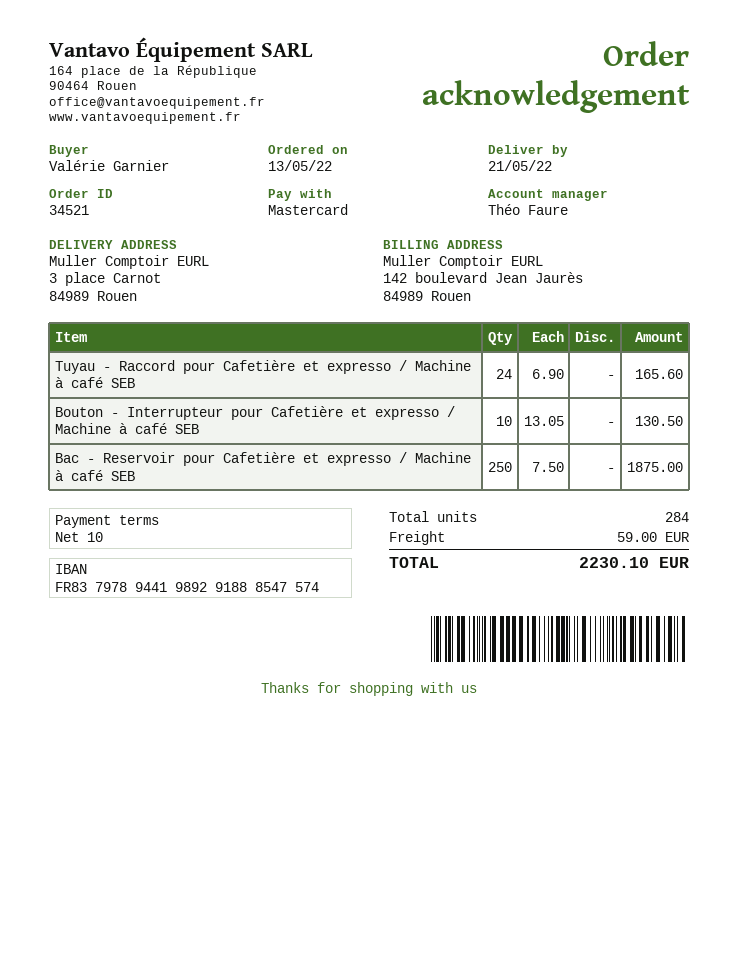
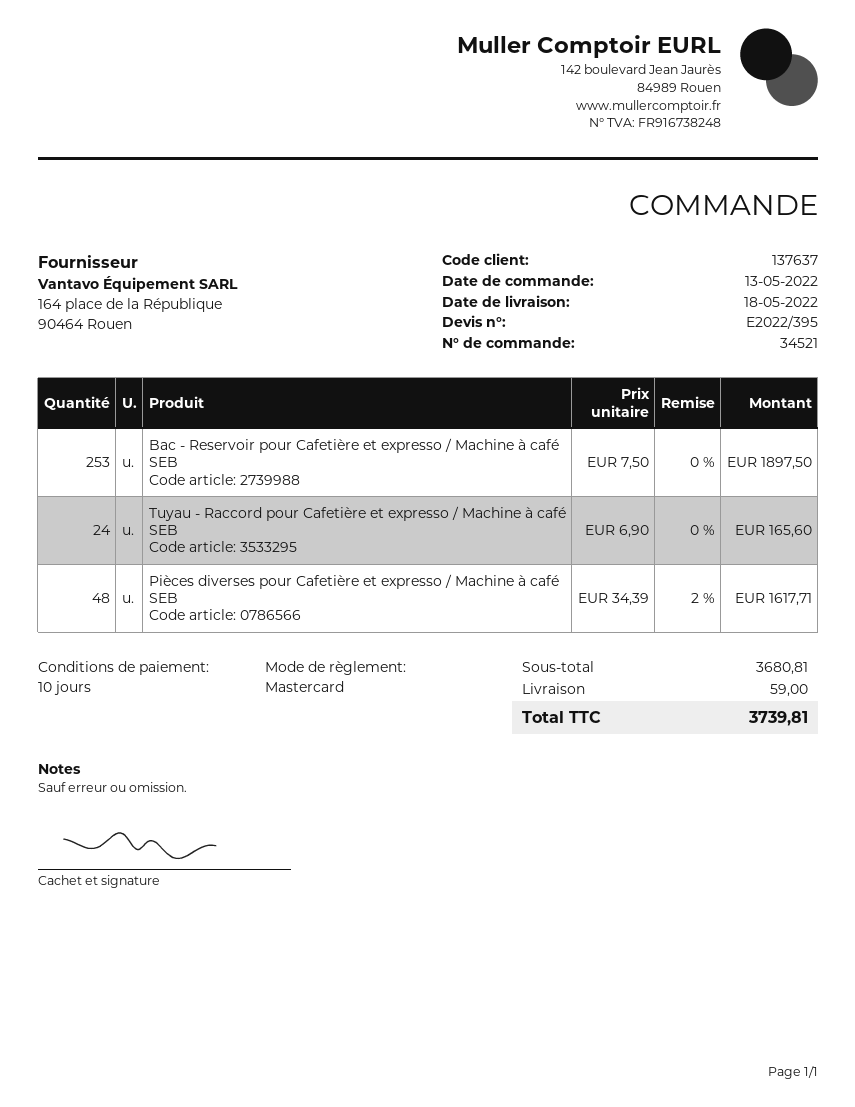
delivery date: 2022-05-21 -> 2022-05-18
Bouton - Interrupteur pour Cafetière et expresso / Machine à café SEB: 10 x 13.05 = 130.50 -> none
Bac - Reservoir pour Cafetière et expresso / Machine à café SEB: 250 x 7.50 = 1875.00 -> 253 x 7.50 = 1897.50
Pièces diverses pour Cafetière et expresso / Machine à café SEB: none -> 48 x 34.39 - 2% = 1617.71
total: 2230.10 -> 3739.81

